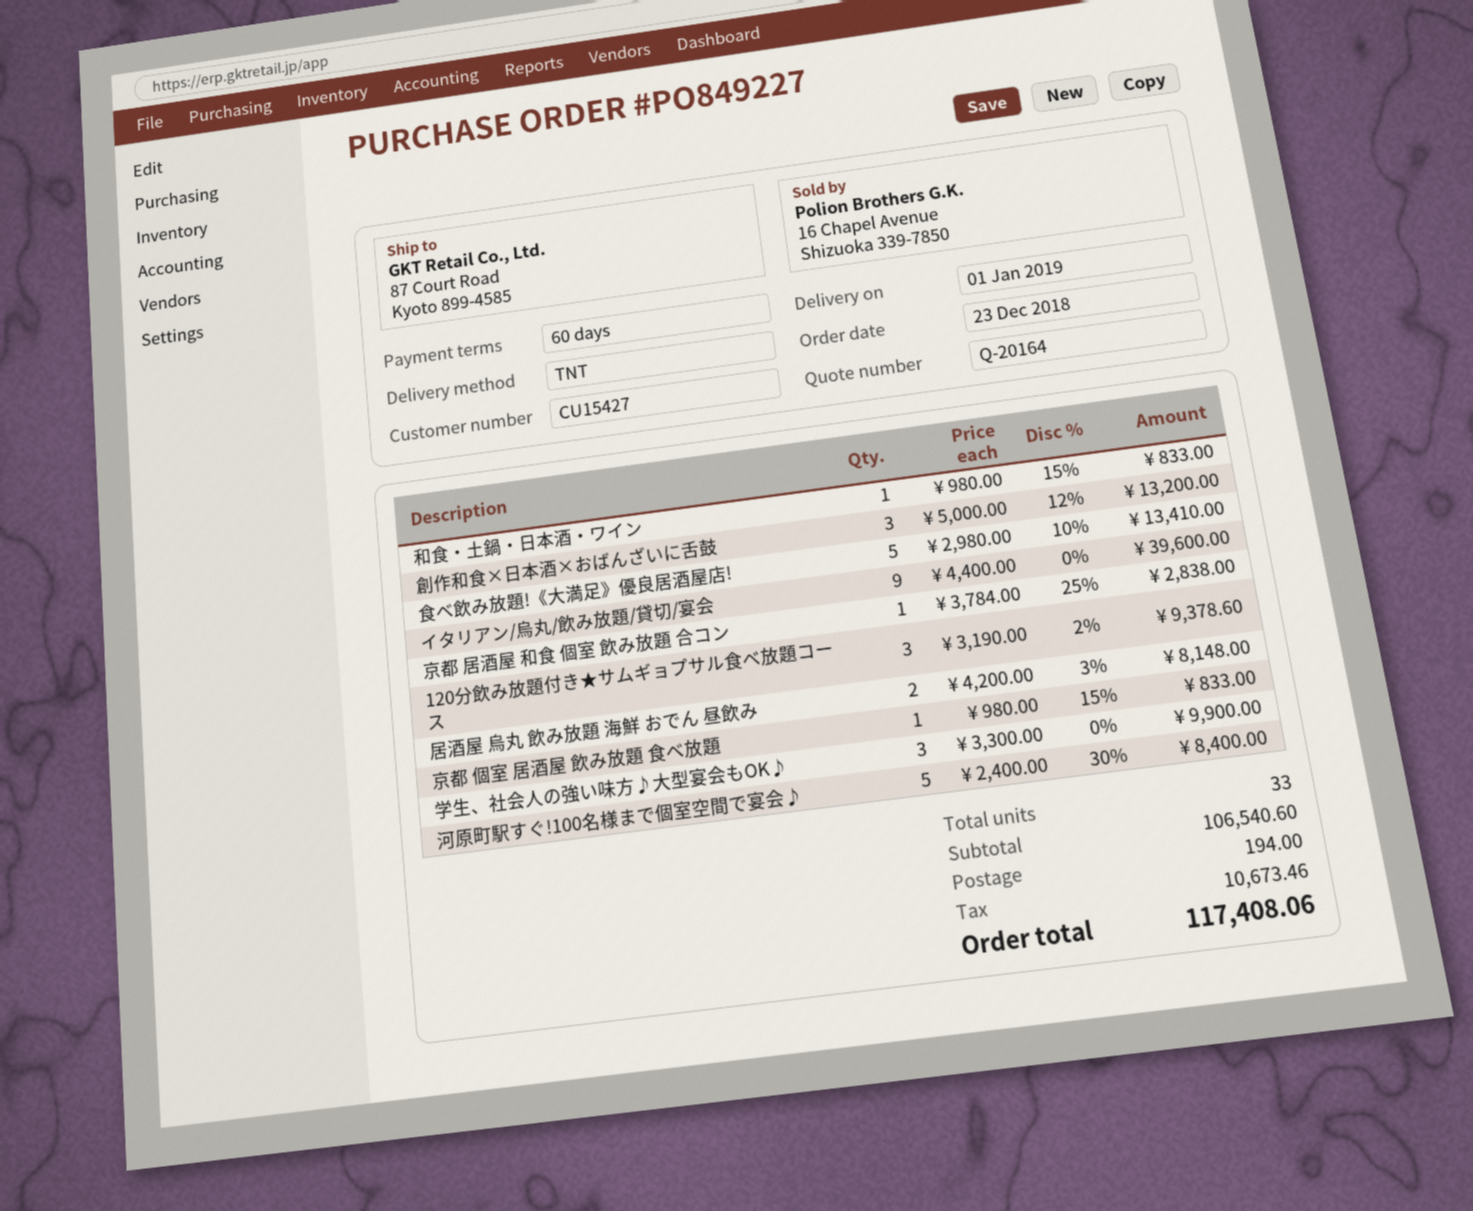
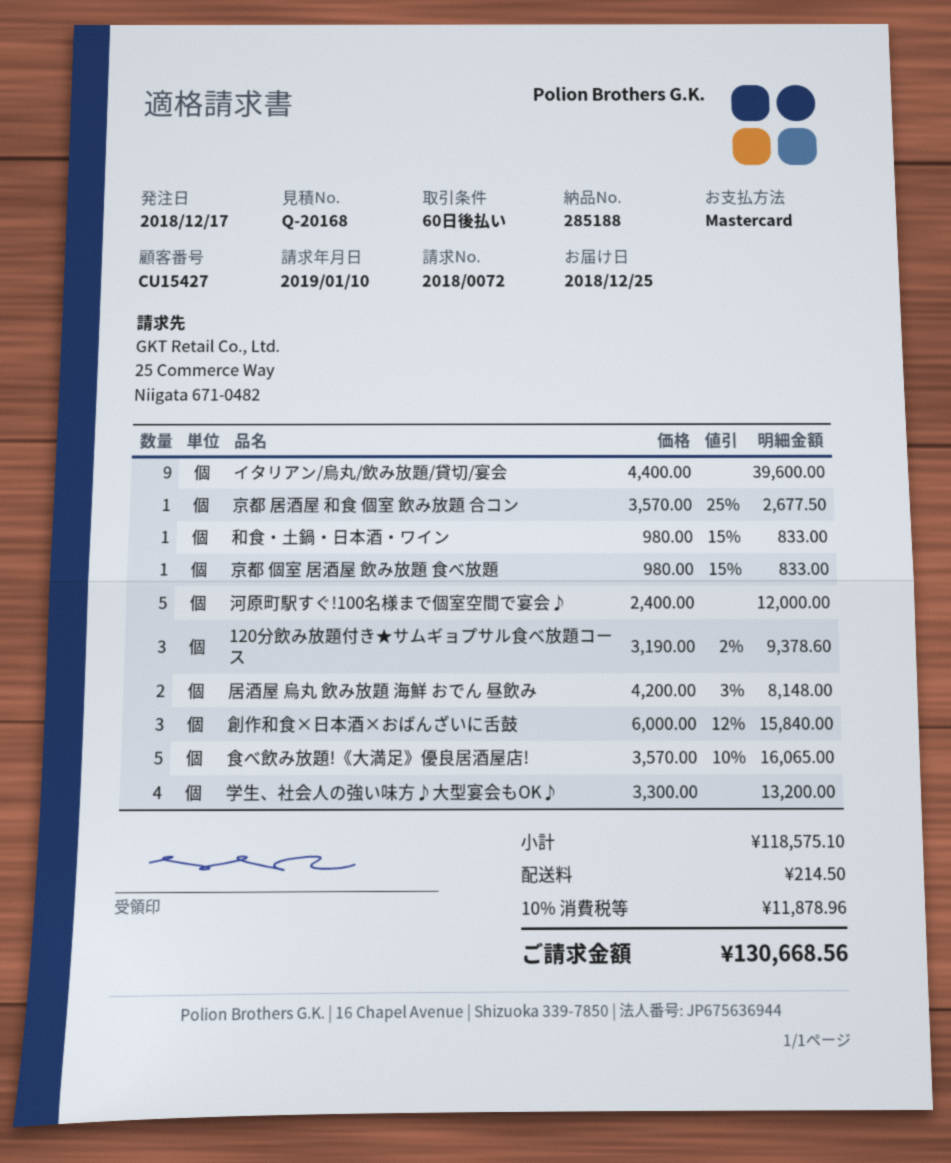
quote number: Q-20164 -> Q-20168
order date: 2018-12-23 -> 2018-12-17
delivery date: 2019-01-01 -> 2018-12-25
創作和食×日本酒×おばんざいに舌鼓: 3 x 5000.00 - 12% = 13200.00 -> 3 x 6000.00 - 12% = 15840.00
食べ飲み放題!《大満足》優良居酒屋店!: 5 x 2980.00 - 10% = 13410.00 -> 5 x 3570.00 - 10% = 16065.00
京都 居酒屋 和食 個室 飲み放題 合コン: 1 x 3784.00 - 25% = 2838.00 -> 1 x 3570.00 - 25% = 2677.50
学生、社会人の強い味方♪大型宴会もOK♪: 3 x 3300.00 = 9900.00 -> 4 x 3300.00 = 13200.00
河原町駅すぐ!100名様まで個室空間で宴会♪: 5 x 2400.00 - 30% = 8400.00 -> 5 x 2400.00 = 12000.00
subtotal: 106540.60 -> 118575.10
shipping: 194.00 -> 214.50
tax: 10673.46 -> 11878.96
total: 117408.06 -> 130668.56

